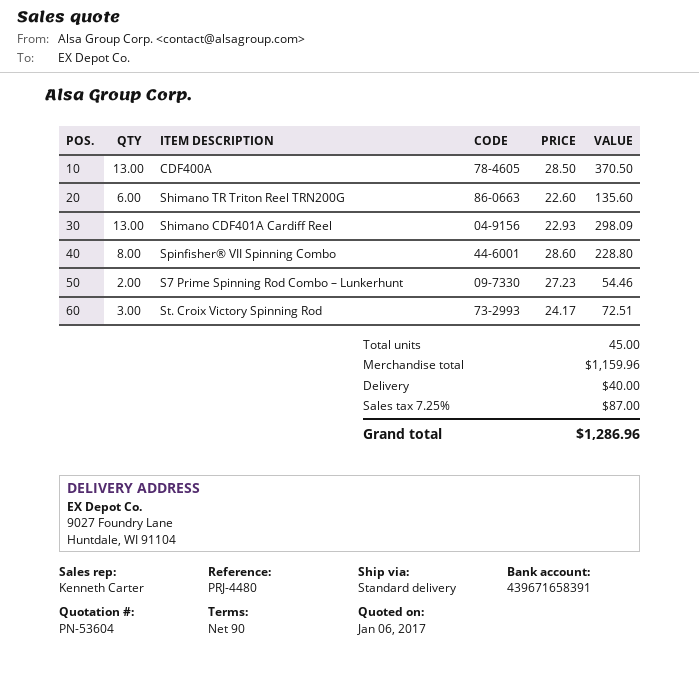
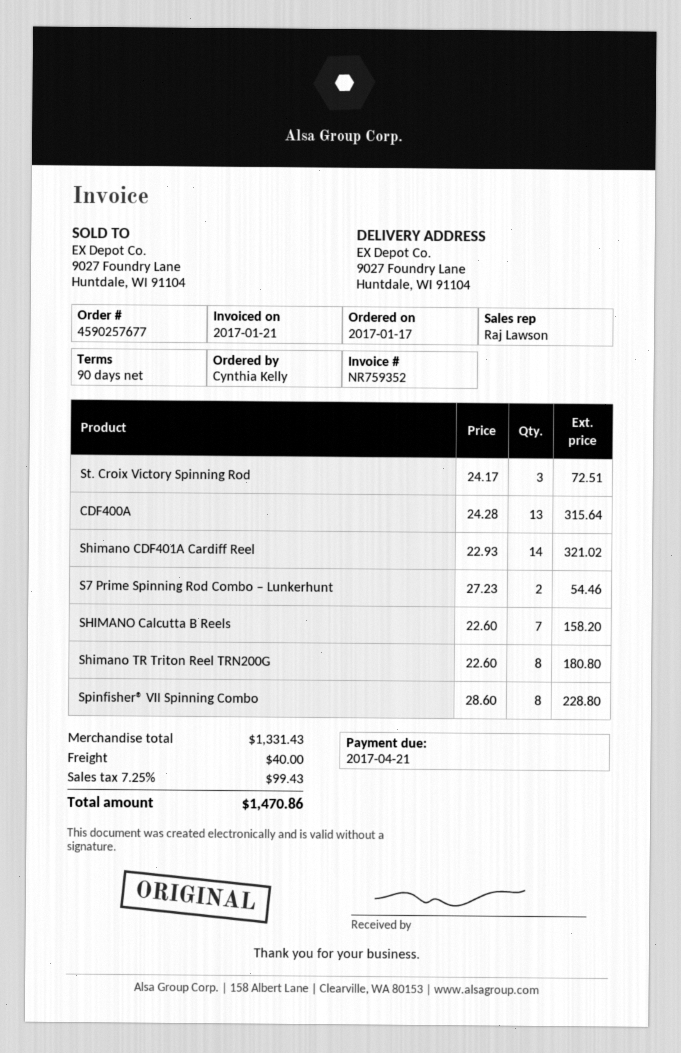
sales rep: Kenneth Carter -> Raj Lawson
CDF400A: 13 x 28.50 = 370.50 -> 13 x 24.28 = 315.64
Shimano TR Triton Reel TRN200G: 6 x 22.60 = 135.60 -> 8 x 22.60 = 180.80
Shimano CDF401A Cardiff Reel: 13 x 22.93 = 298.09 -> 14 x 22.93 = 321.02
SHIMANO Calcutta B Reels: none -> 7 x 22.60 = 158.20
subtotal: 1159.96 -> 1331.43
tax: 7.25% = 87.00 -> 7.25% = 99.43
total: 1286.96 -> 1470.86

